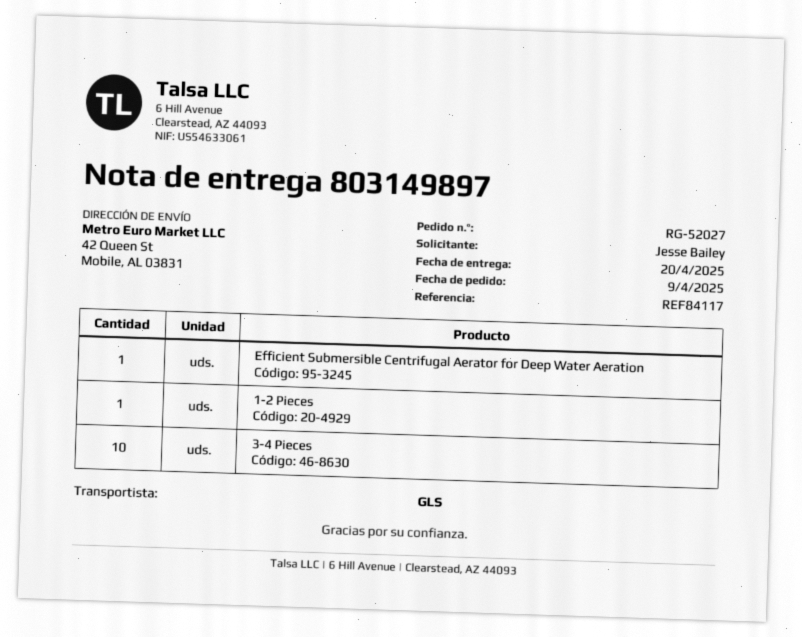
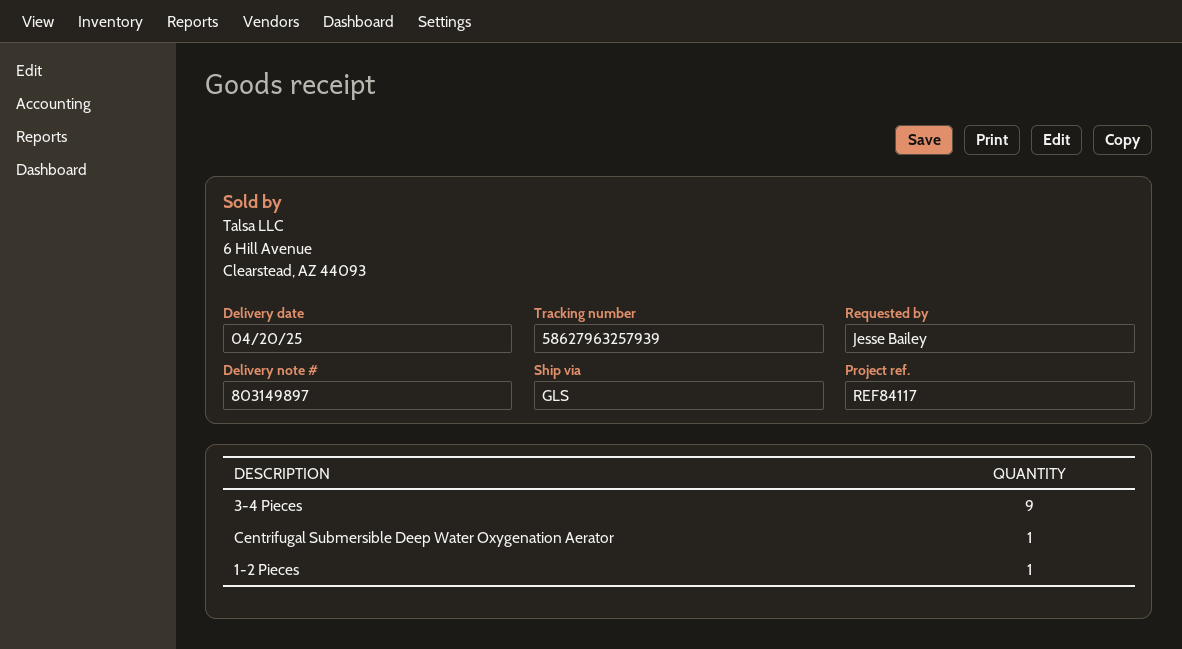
Efficient Submersible Centrifugal Aerator for Deep Water Aeration: 1 -> none
3-4 Pieces: 10 -> 9
Centrifugal Submersible Deep Water Oxygenation Aerator: none -> 1

